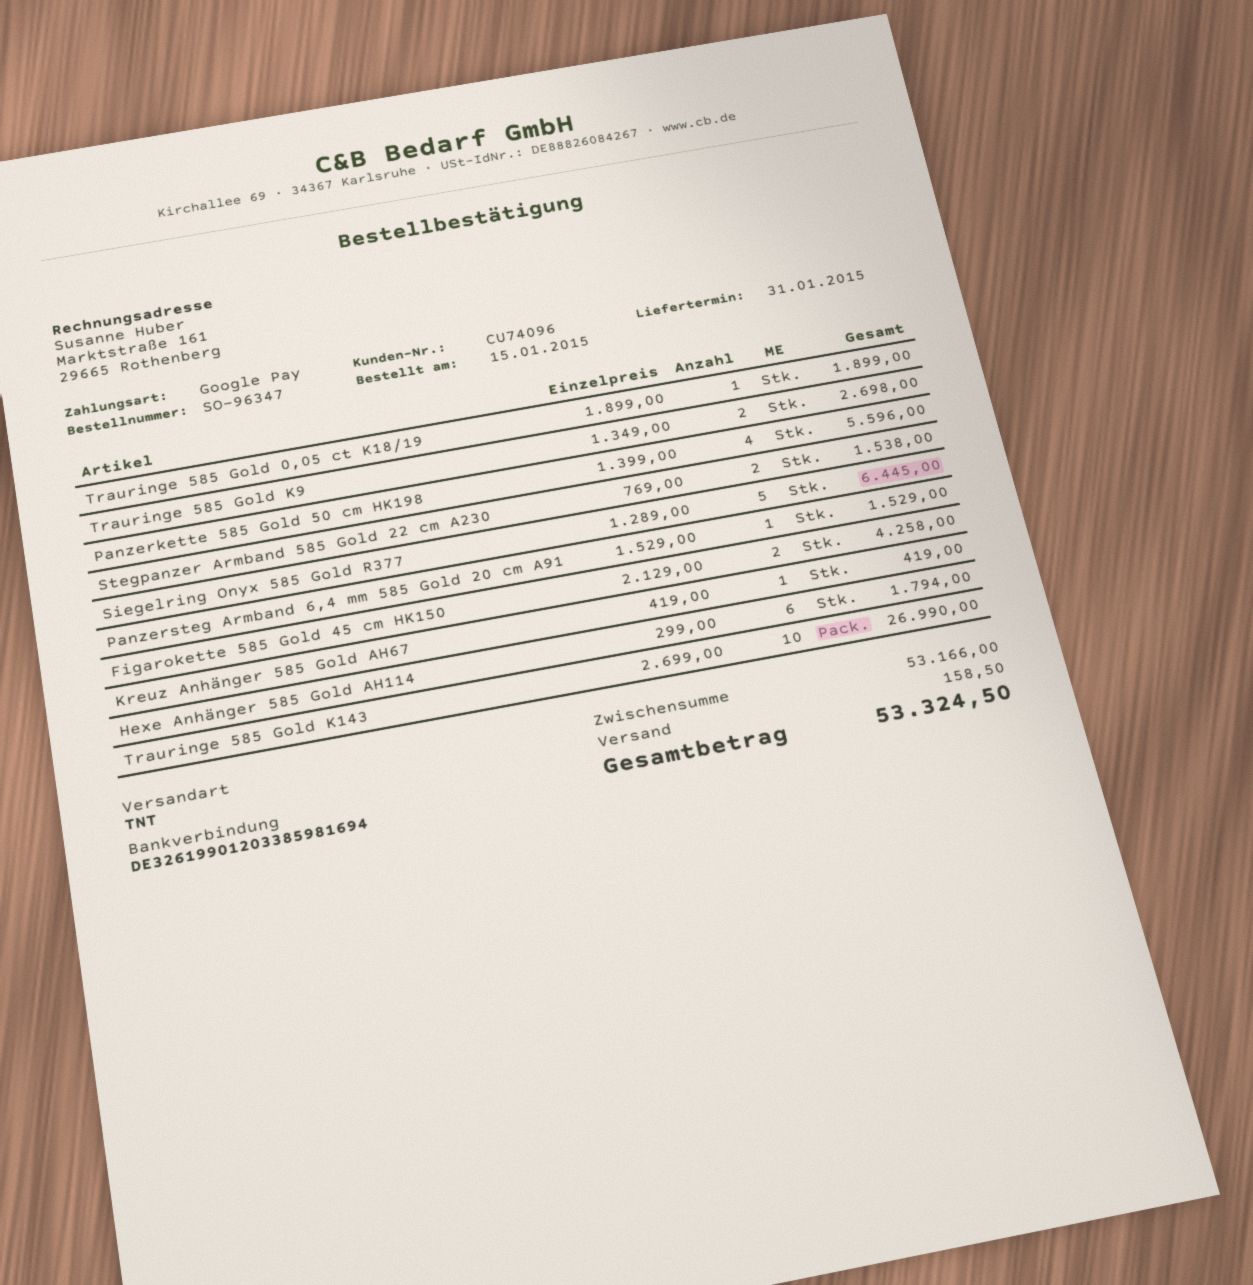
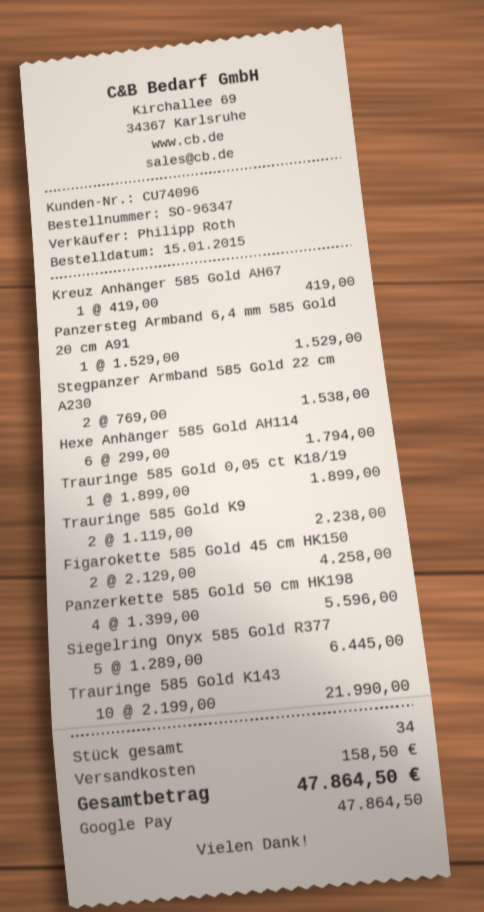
Trauringe 585 Gold K9: 2 x 1349.00 = 2698.00 -> 2 x 1119.00 = 2238.00
Trauringe 585 Gold K143: 10 x 2699.00 = 26990.00 -> 10 x 2199.00 = 21990.00
total: 53324.50 -> 47864.50

